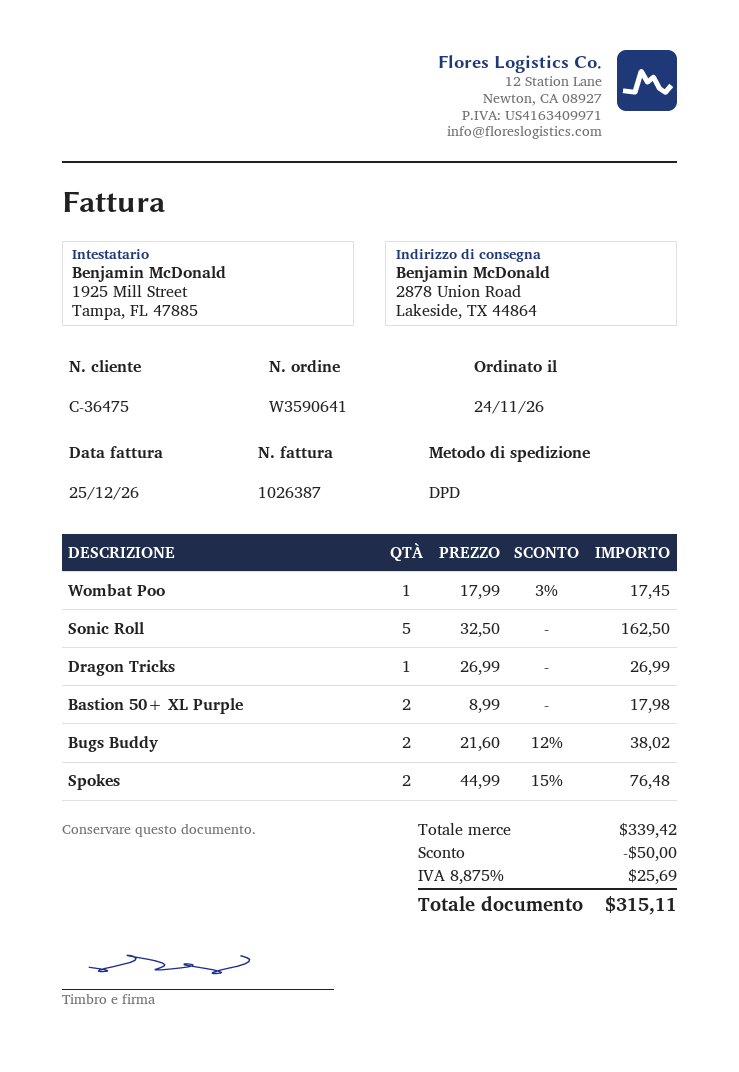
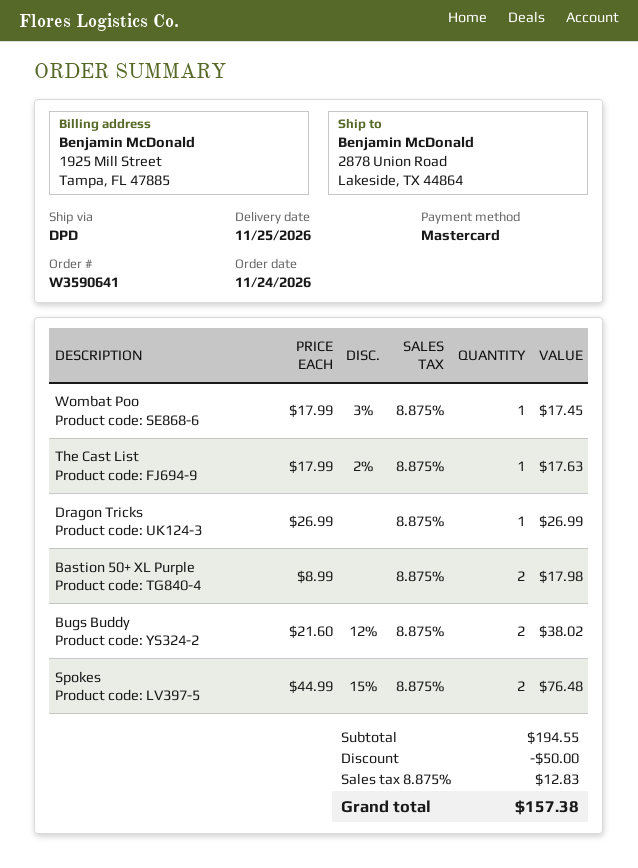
Sonic Roll: 5 x 32.50 = 162.50 -> none
The Cast List: none -> 1 x 17.99 - 2% = 17.63
subtotal: 339.42 -> 194.55
tax: 8.875% = 25.69 -> 8.875% = 12.83
total: 315.11 -> 157.38

